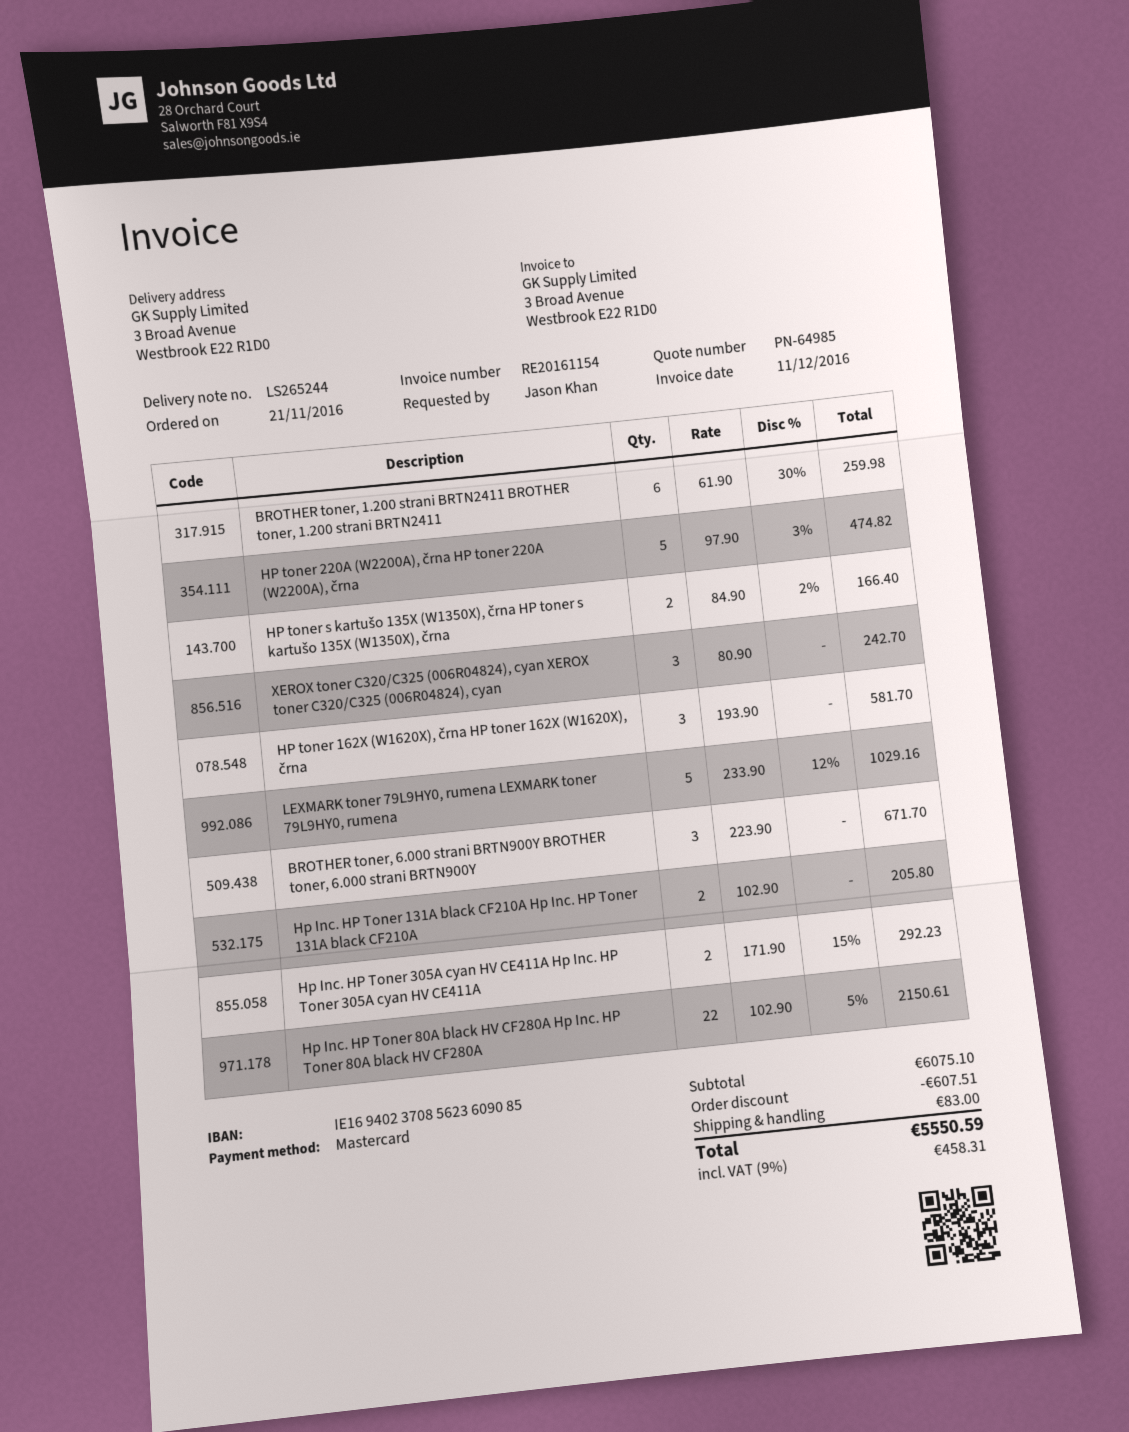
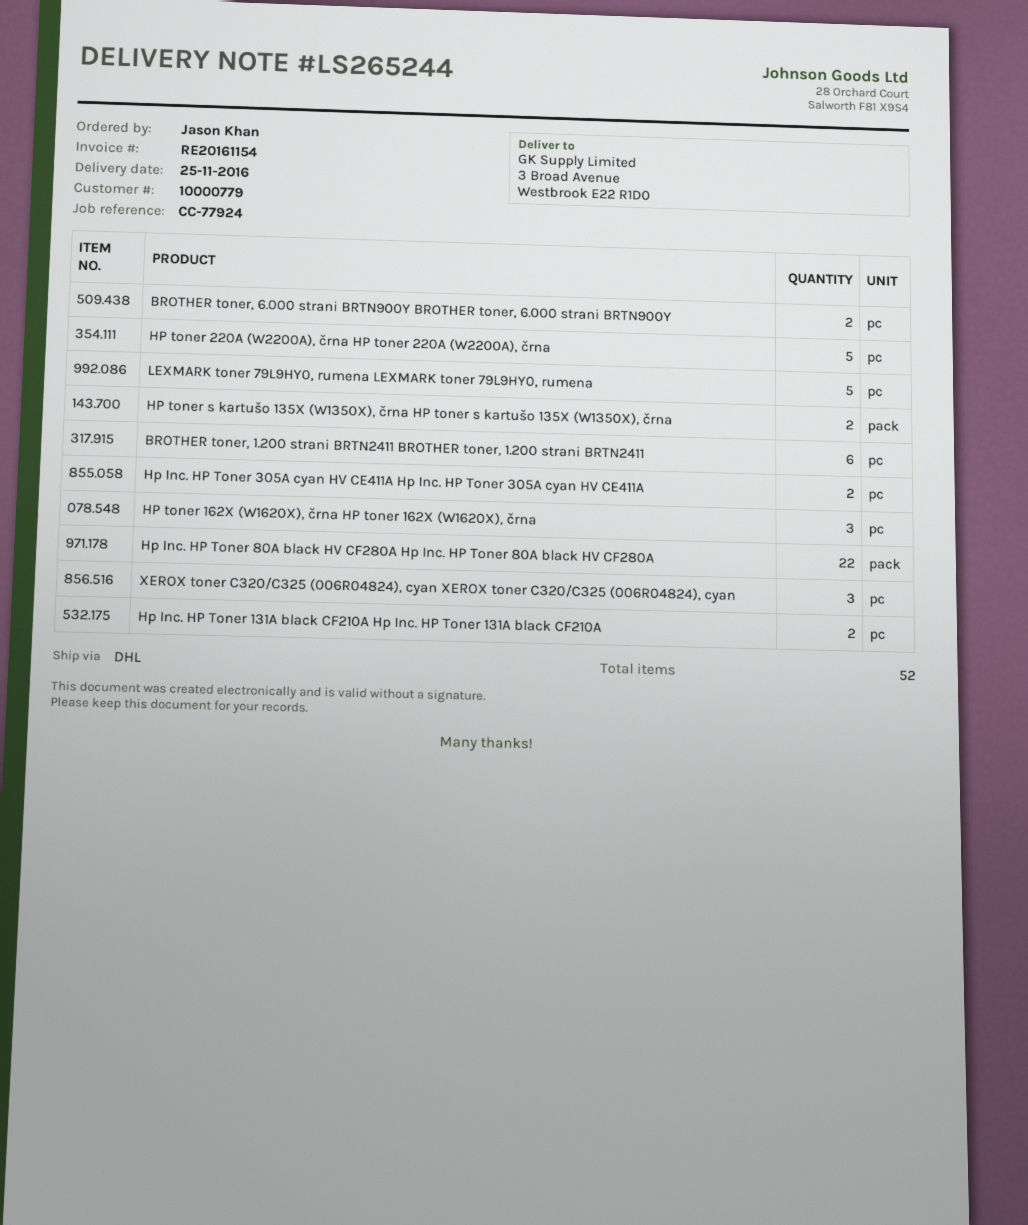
BROTHER toner, 6.000 strani BRTN900Y BROTHER toner, 6.000 strani BRTN900Y: 3 -> 2

